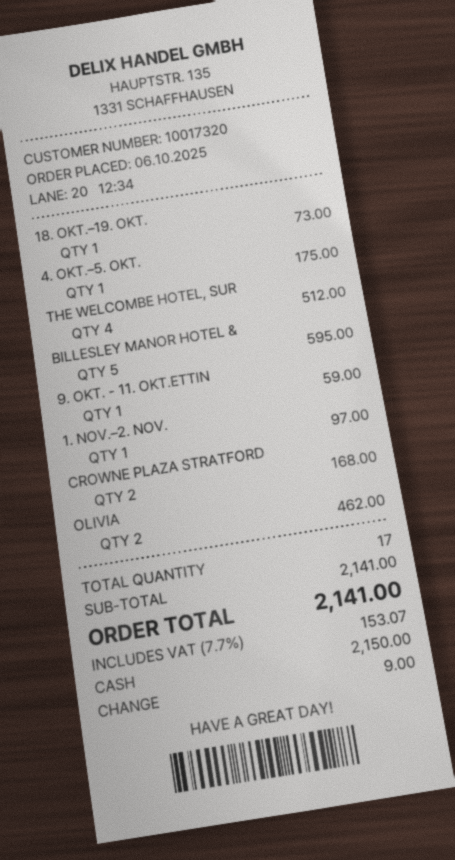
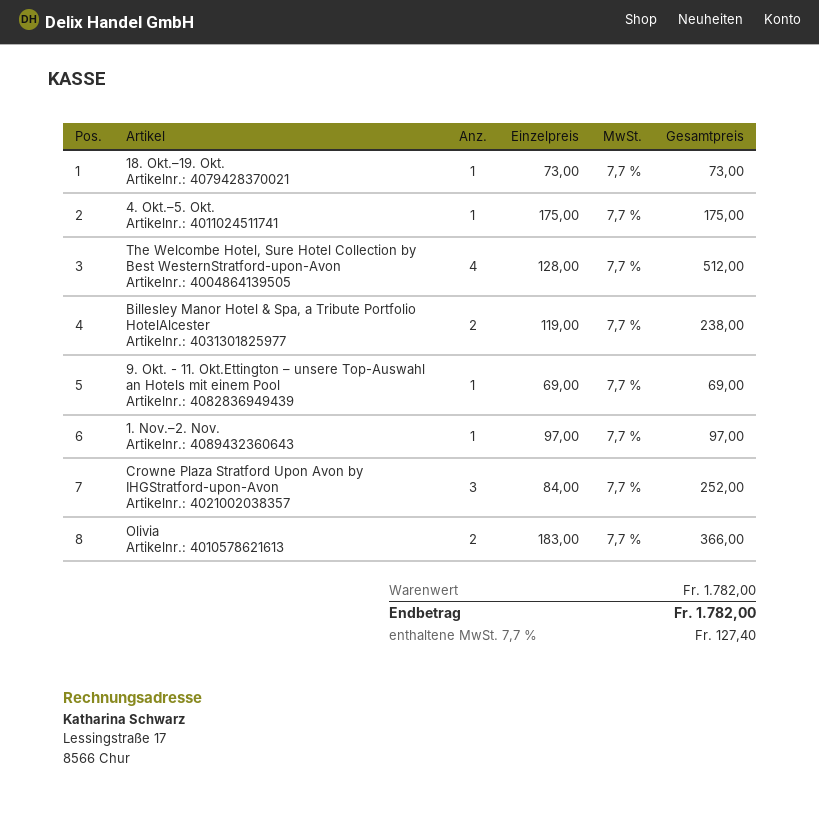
BILLESLEY MANOR HOTEL &: 5 for 595.00 -> 2 for 238.00
9. OKT. - 11. OKT.ETTIN: 1 for 59.00 -> 1 for 69.00
CROWNE PLAZA STRATFORD: 2 for 168.00 -> 3 for 252.00
OLIVIA: 2 for 462.00 -> 2 for 366.00
subtotal: 2141.00 -> 1782.00
tax: 7.7% = 153.07 -> 7.7% = 127.40
total: 2141.00 -> 1782.00

